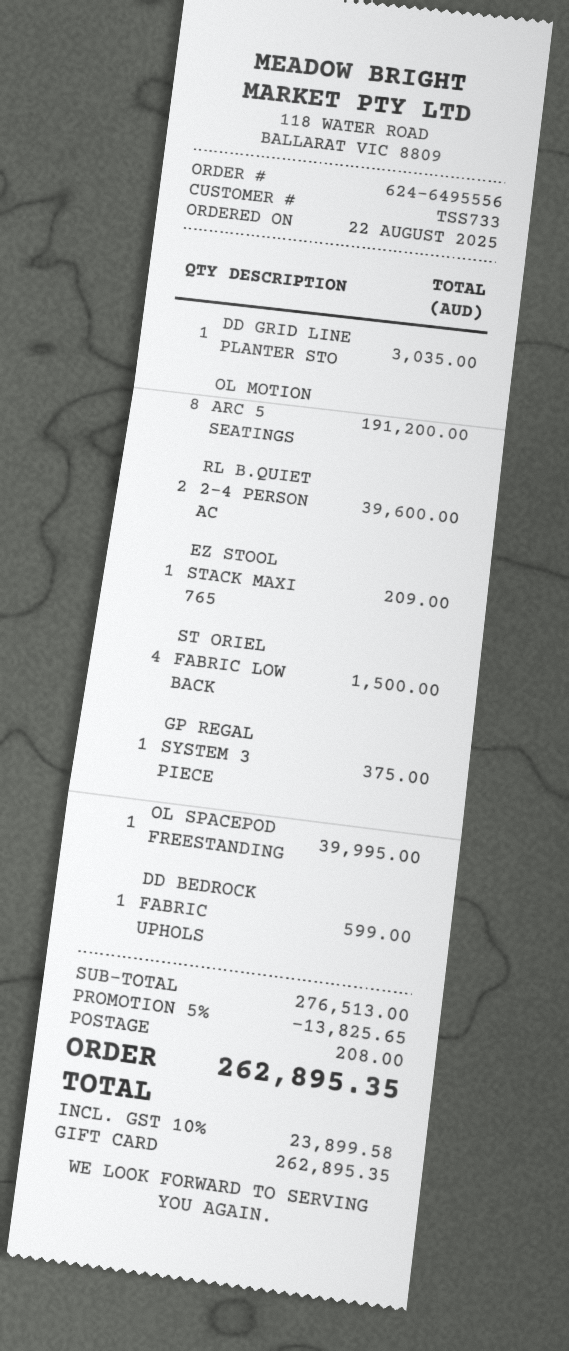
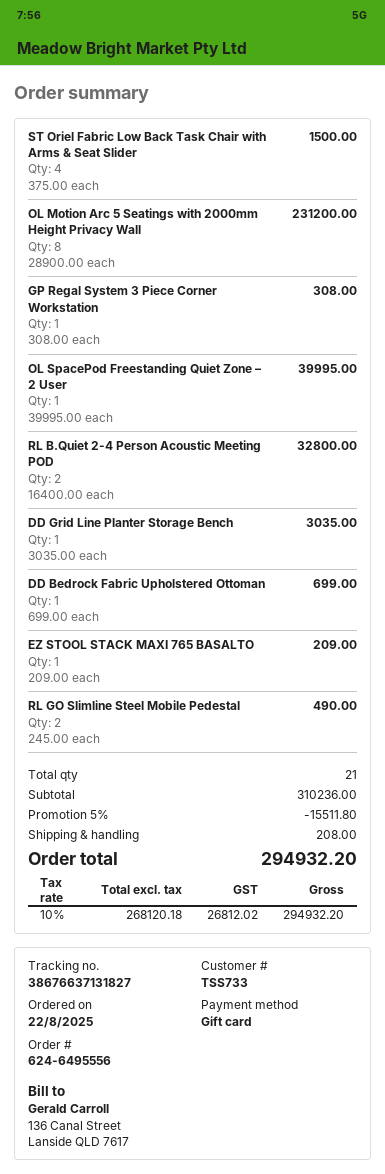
OL MOTION ARC 5 SEATINGS: 8 for 191200.00 -> 8 for 231200.00
RL B.QUIET 2-4 PERSON AC: 2 for 39600.00 -> 2 for 32800.00
GP REGAL SYSTEM 3 PIECE: 1 for 375.00 -> 1 for 308.00
DD BEDROCK FABRIC UPHOLS: 1 for 599.00 -> 1 for 699.00
RL GO Slimline Steel Mobile Pedestal: none -> 2 for 490.00
subtotal: 276513.00 -> 310236.00
discount: 5% = 13825.65 -> 5% = 15511.80
tax: 10% = 23899.58 -> 10% = 26812.02
total: 262895.35 -> 294932.20

